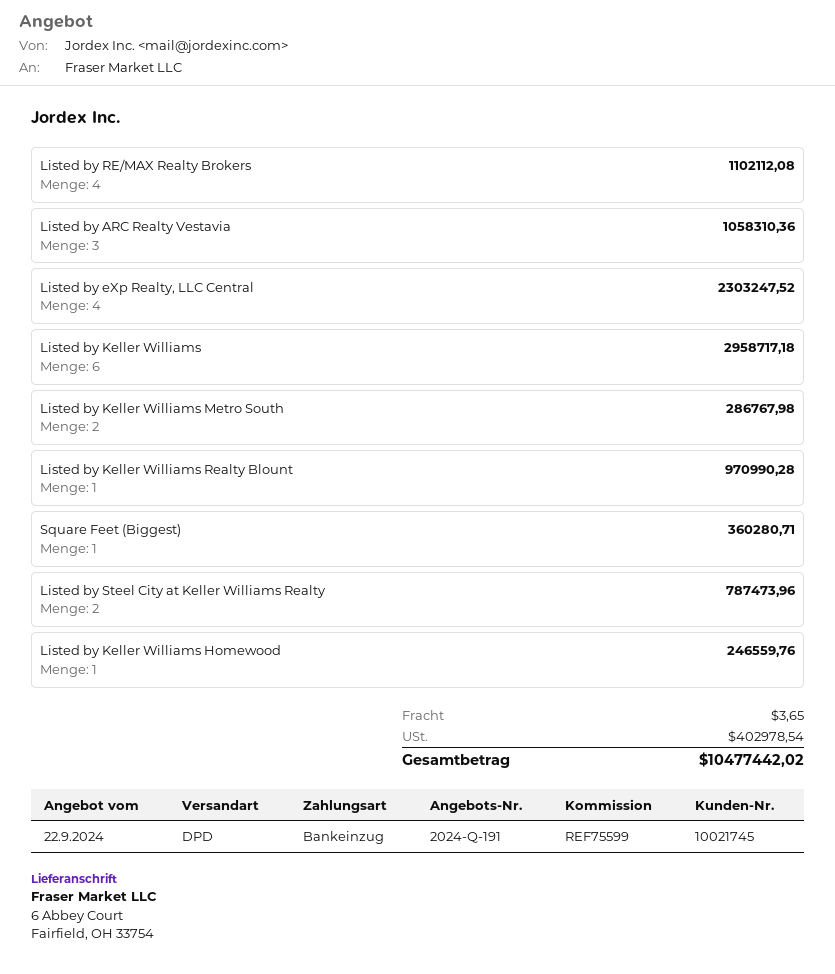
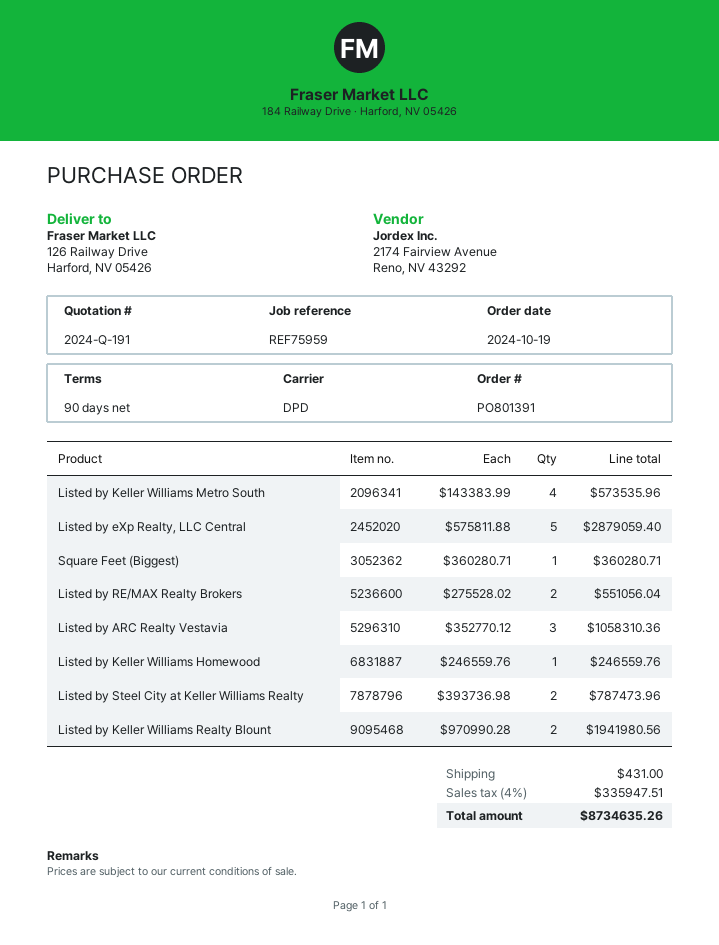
reference: REF75599 -> REF75959
ship to: 6 Abbey Court, Fairfield, OH 33754 -> 126 Railway Drive, Harford, NV 05426
Listed by RE/MAX Realty Brokers: 4 for 1102112.08 -> 2 for 551056.04
Listed by eXp Realty, LLC Central: 4 for 2303247.52 -> 5 for 2879059.40
Listed by Keller Williams: 6 for 2958717.18 -> none
Listed by Keller Williams Metro South: 2 for 286767.98 -> 4 for 573535.96
Listed by Keller Williams Realty Blount: 1 for 970990.28 -> 2 for 1941980.56
shipping: 3.65 -> 431.00
tax: 402978.54 -> 335947.51
total: 10477442.02 -> 8734635.26

